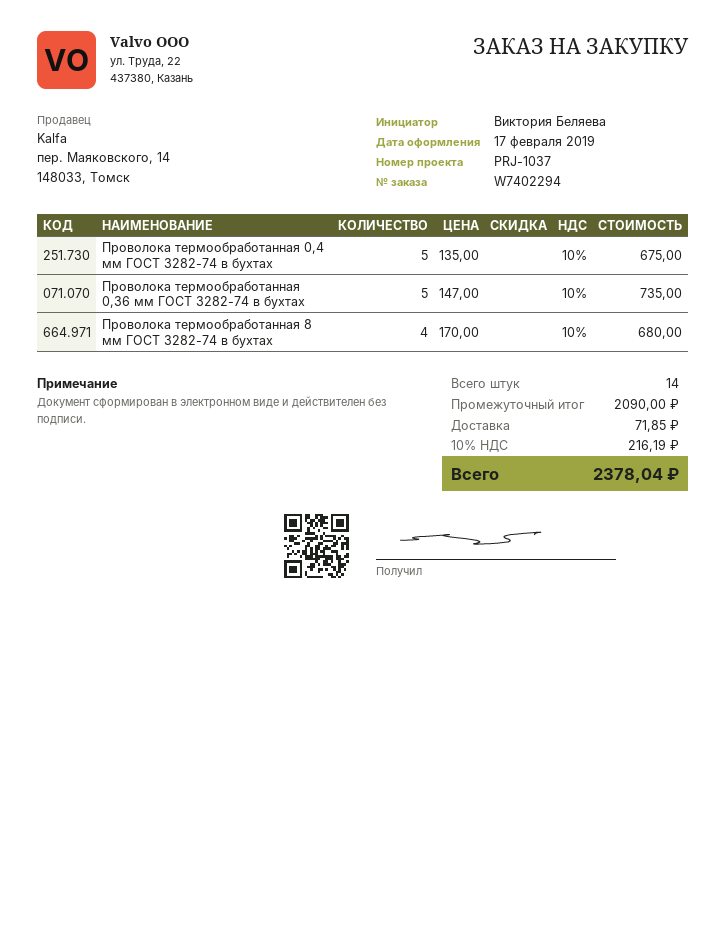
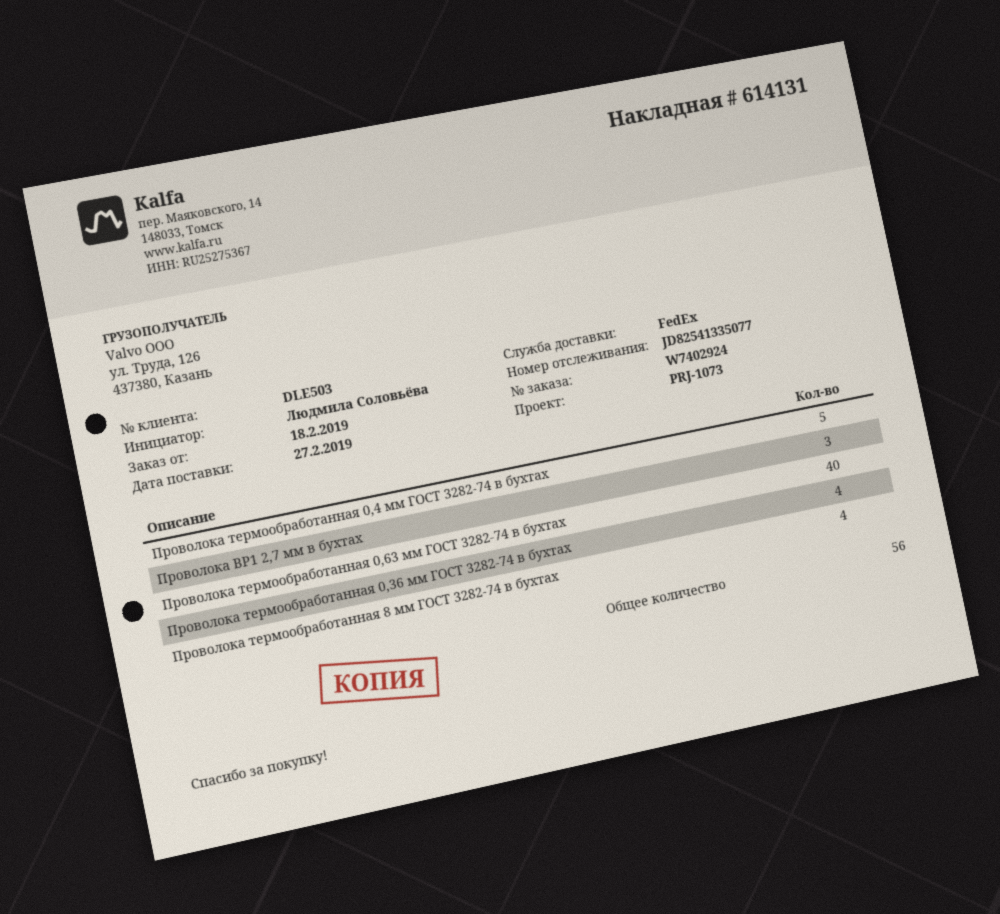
order number: W7402294 -> W7402924
order date: 2019-02-17 -> 2019-02-18
reference: PRJ-1037 -> PRJ-1073
ordered by: Виктория Беляева -> Людмила Соловьёва
Проволока термообработанная 0,36 мм ГОСТ 3282-74 в бухтах: 5 -> 4
Проволока ВР1 2,7 мм в бухтах: none -> 3
Проволока термообработанная 0,63 мм ГОСТ 3282-74 в бухтах: none -> 40
total quantity: 14 -> 56

